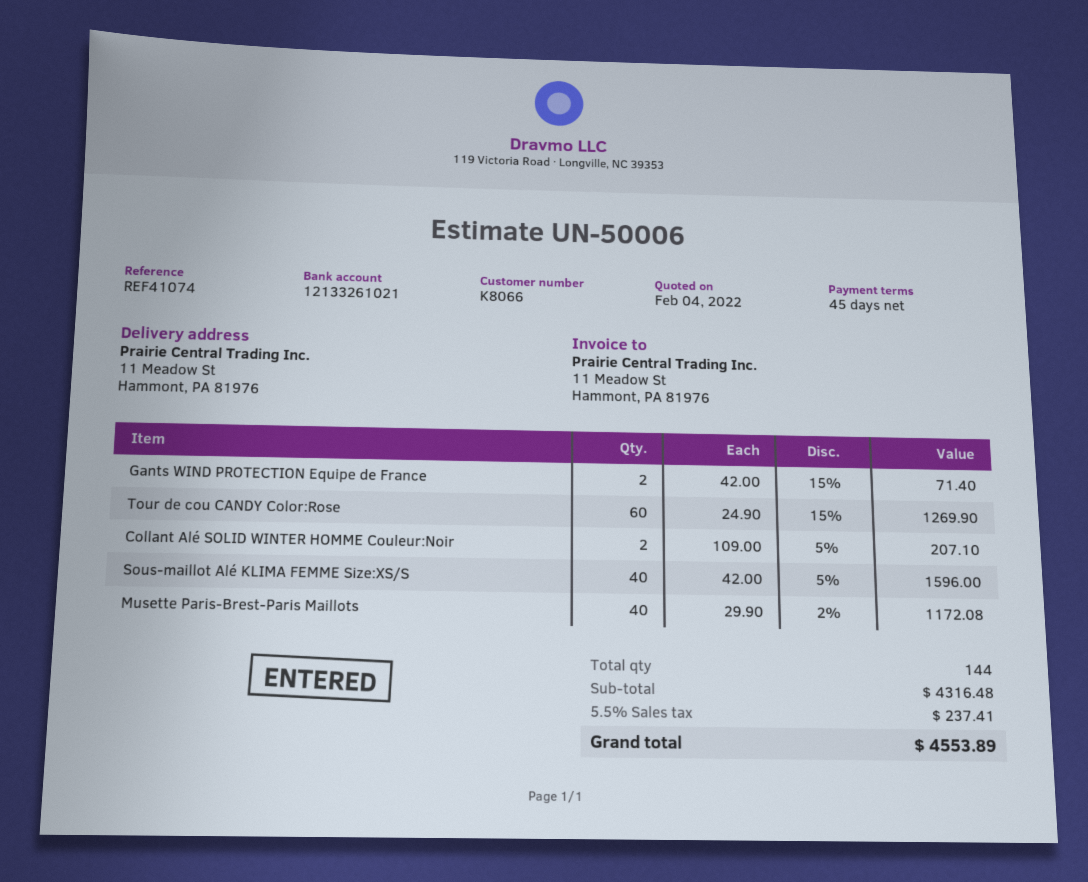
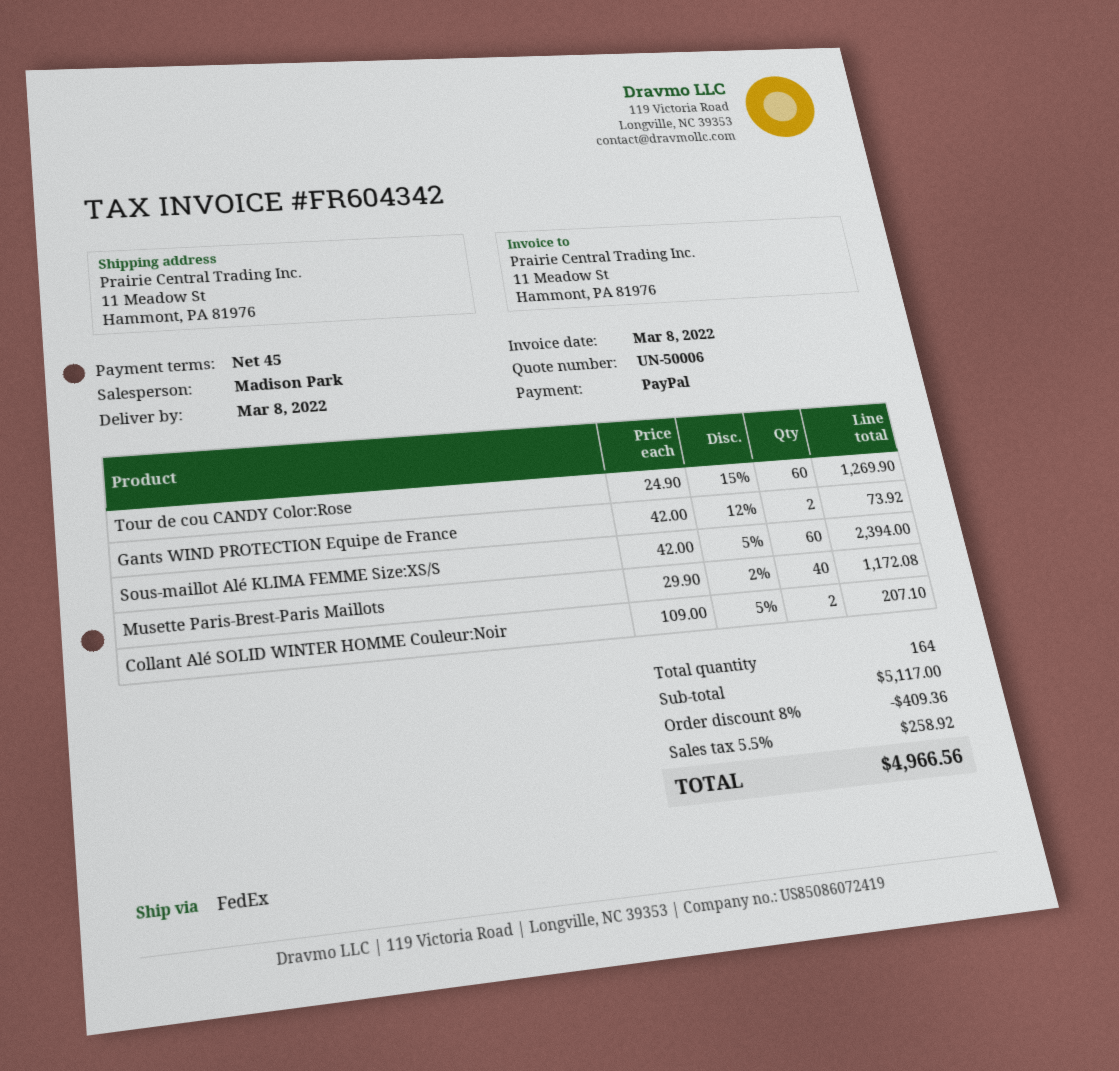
Gants WIND PROTECTION Equipe de France: 2 x 42.00 - 15% = 71.40 -> 2 x 42.00 - 12% = 73.92
Sous-maillot Alé KLIMA FEMME Size:XS/S: 40 x 42.00 - 5% = 1596.00 -> 60 x 42.00 - 5% = 2394.00
total quantity: 144 -> 164
subtotal: 4316.48 -> 5117.00
discount: none -> 8% = 409.36
tax: 5.5% = 237.41 -> 5.5% = 258.92
total: 4553.89 -> 4966.56

